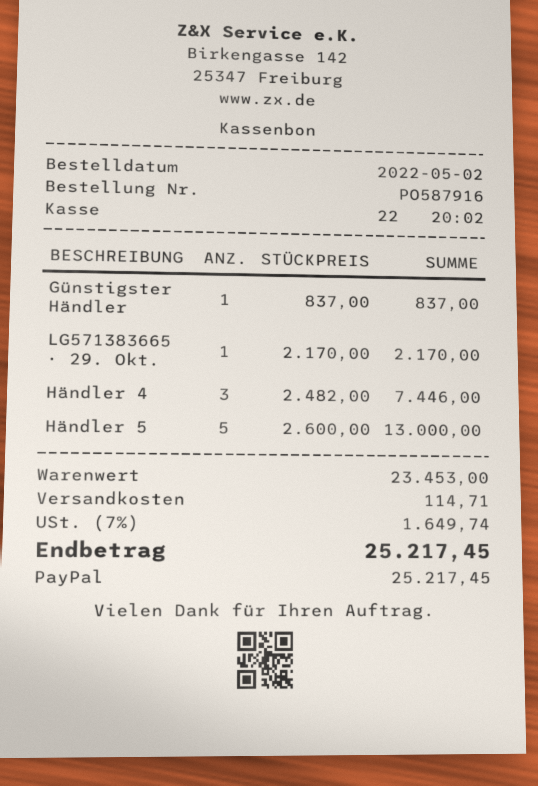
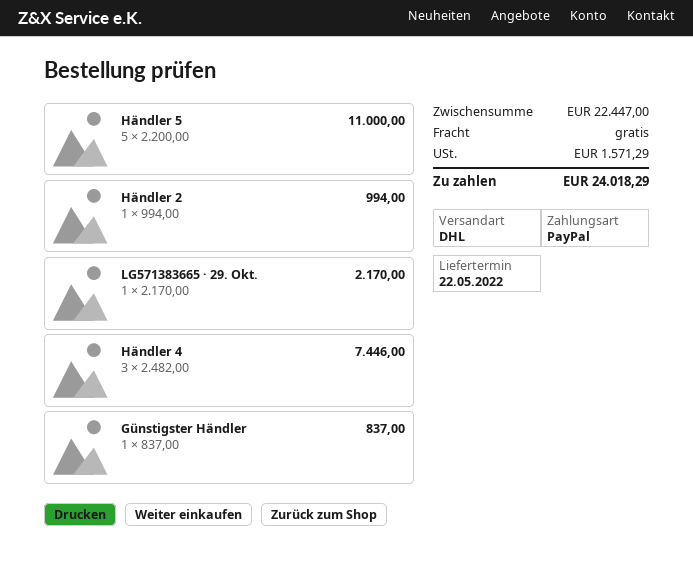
Händler 5: 5 x 2600.00 = 13000.00 -> 5 x 2200.00 = 11000.00
Händler 2: none -> 1 x 994.00 = 994.00
subtotal: 23453.00 -> 22447.00
shipping: 114.71 -> 0.00
tax: 1649.74 -> 1571.29
total: 25217.45 -> 24018.29

